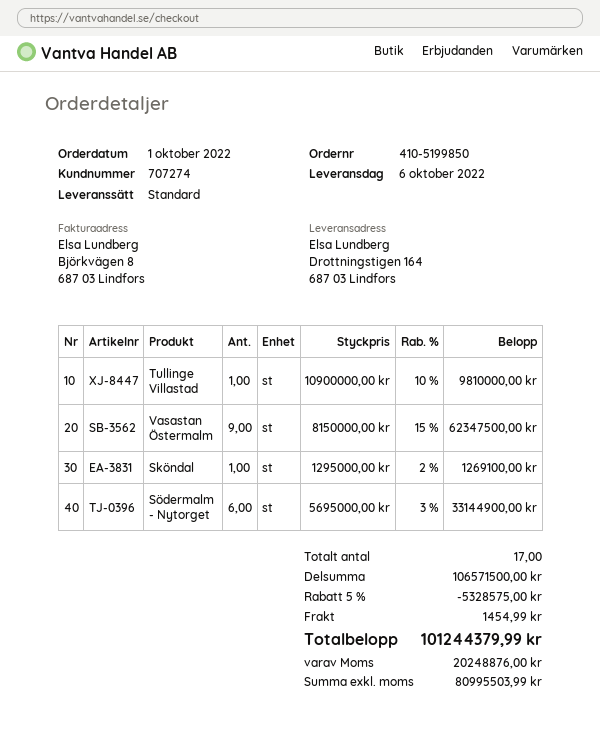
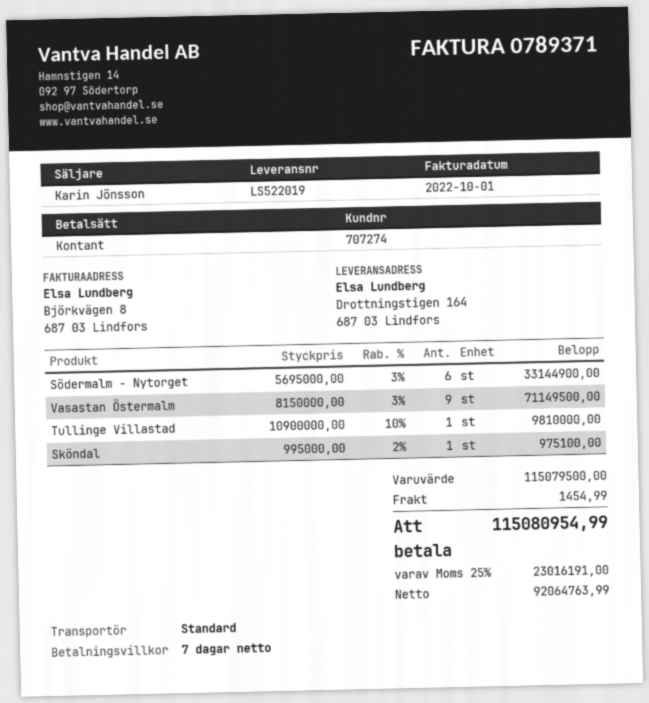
Vasastan Östermalm: 9 x 8150000.00 - 15% = 62347500.00 -> 9 x 8150000.00 - 3% = 71149500.00
Sköndal: 1 x 1295000.00 - 2% = 1269100.00 -> 1 x 995000.00 - 2% = 975100.00
subtotal: 106571500.00 -> 115079500.00
discount: 5% = 5328575.00 -> none
net: 80995503.99 -> 92064763.99
tax: 20248876.00 -> 23016191.00
total: 101244379.99 -> 115080954.99

